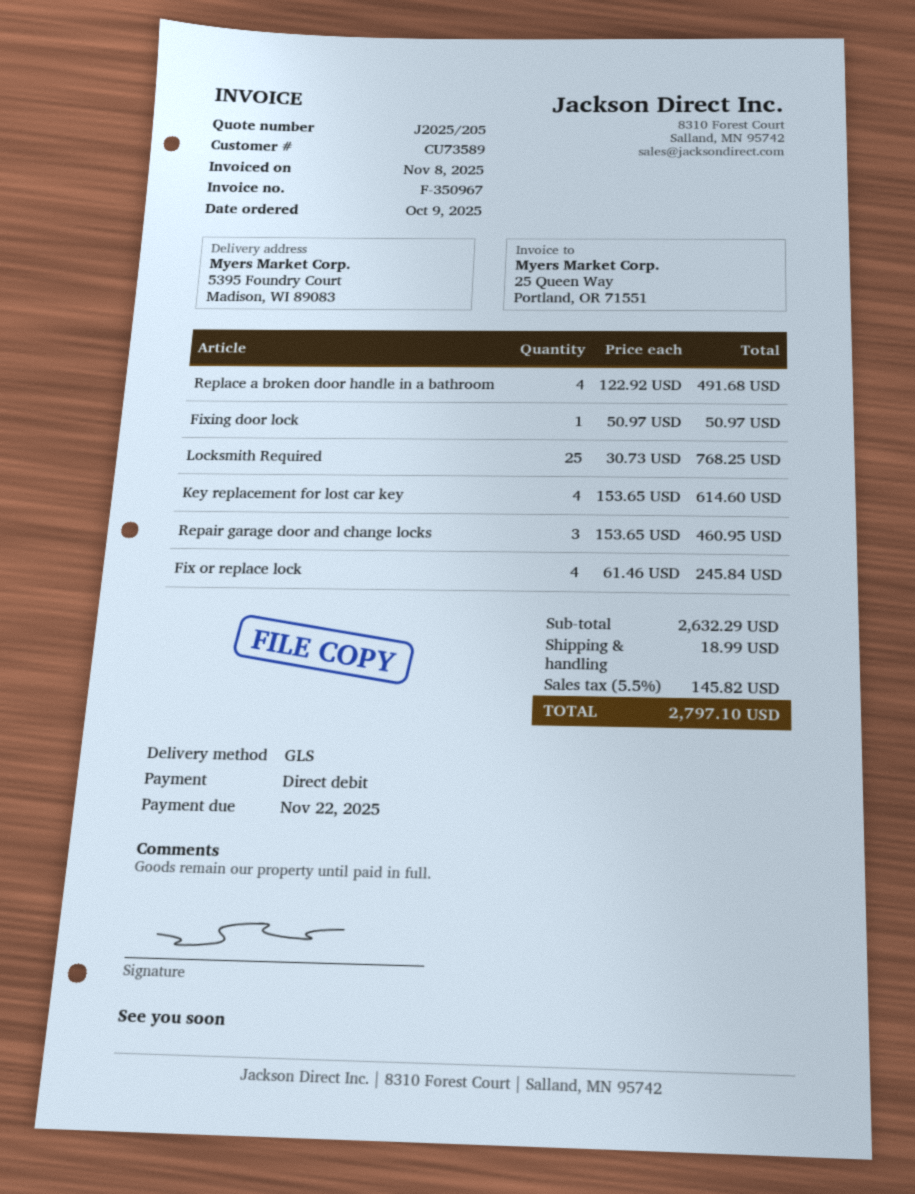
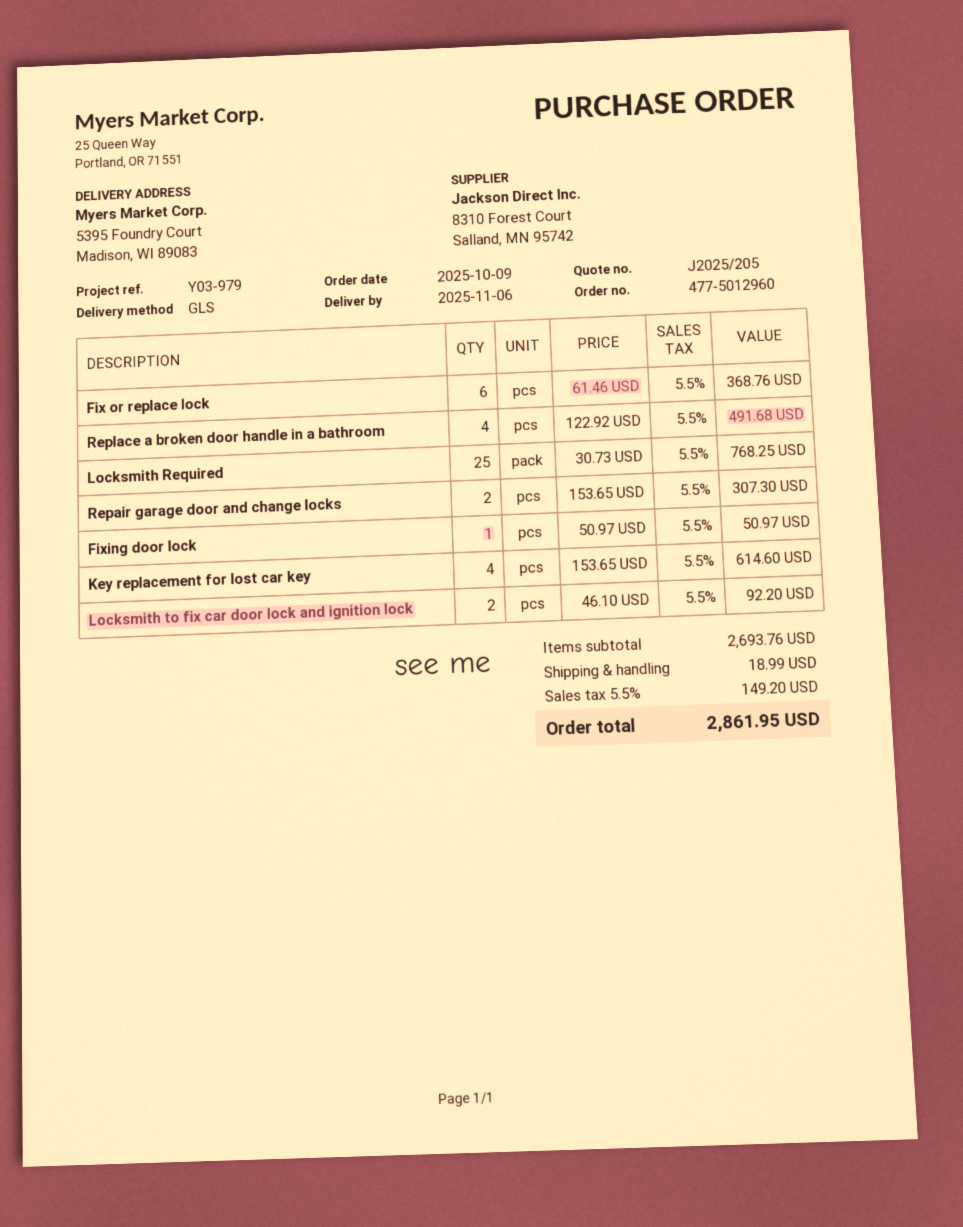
Repair garage door and change locks: 3 x 153.65 = 460.95 -> 2 x 153.65 = 307.30
Fix or replace lock: 4 x 61.46 = 245.84 -> 6 x 61.46 = 368.76
Locksmith to fix car door lock and ignition lock: none -> 2 x 46.10 = 92.20
subtotal: 2632.29 -> 2693.76
tax: 5.5% = 145.82 -> 5.5% = 149.20
total: 2797.10 -> 2861.95

